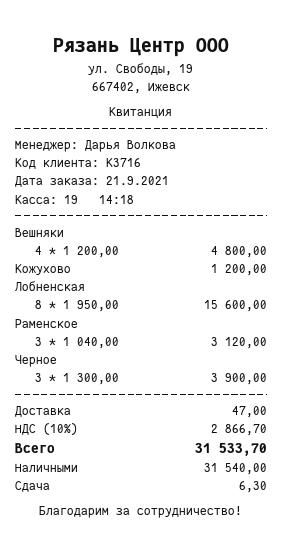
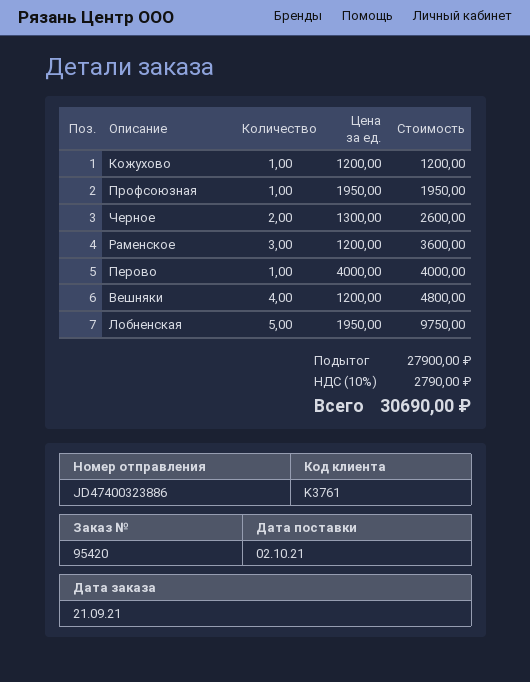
customer number: K3716 -> K3761
Лобненская: 8 x 1950.00 = 15600.00 -> 5 x 1950.00 = 9750.00
Раменское: 3 x 1040.00 = 3120.00 -> 3 x 1200.00 = 3600.00
Черное: 3 x 1300.00 = 3900.00 -> 2 x 1300.00 = 2600.00
Профсоюзная: none -> 1 x 1950.00 = 1950.00
Перово: none -> 1 x 4000.00 = 4000.00
shipping: 47.00 -> none
tax: 10% = 2866.70 -> 10% = 2790.00
total: 31533.70 -> 30690.00

